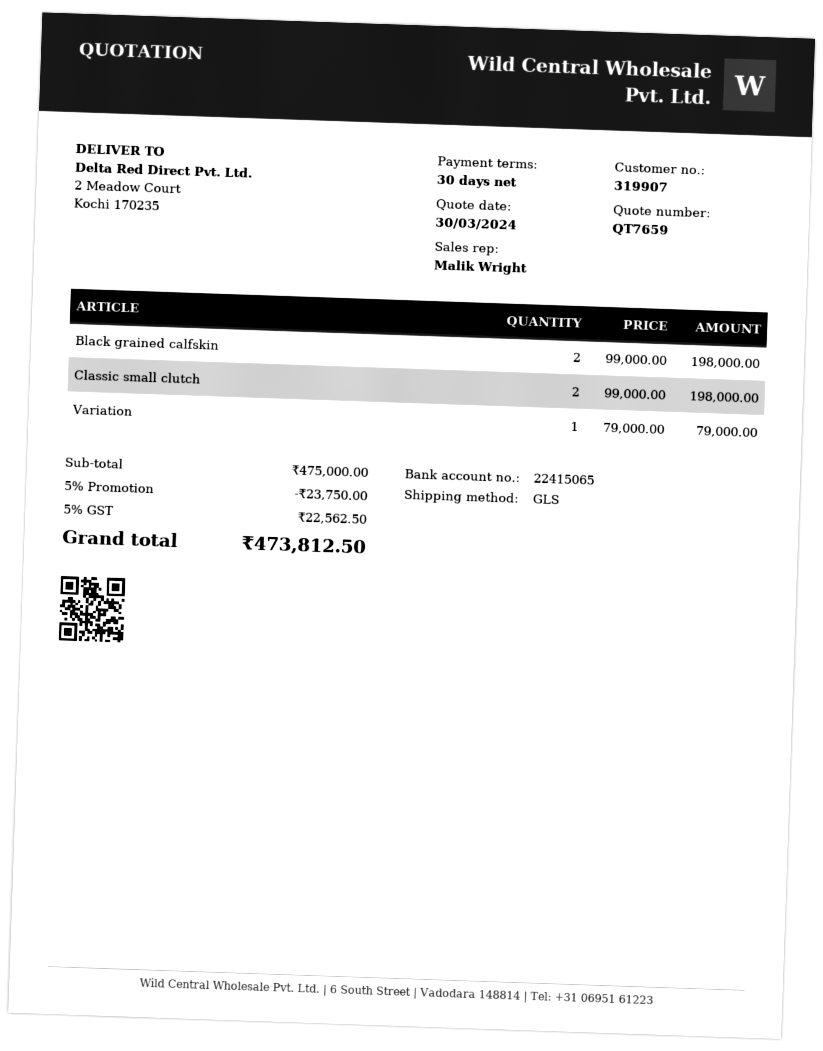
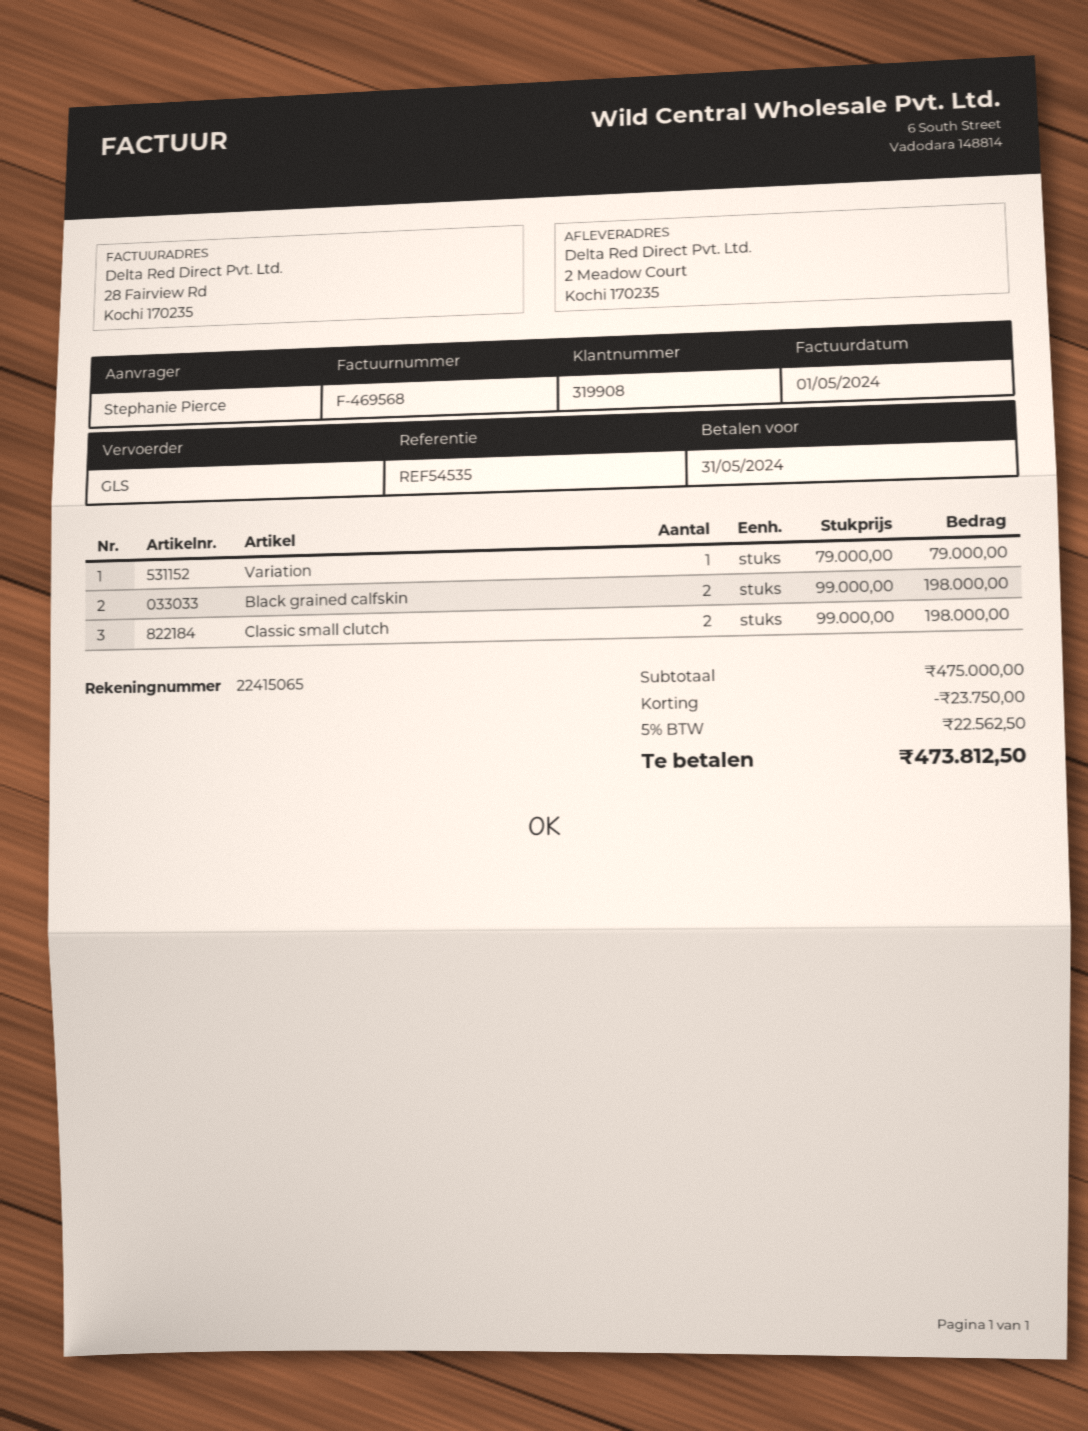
customer number: 319907 -> 319908

